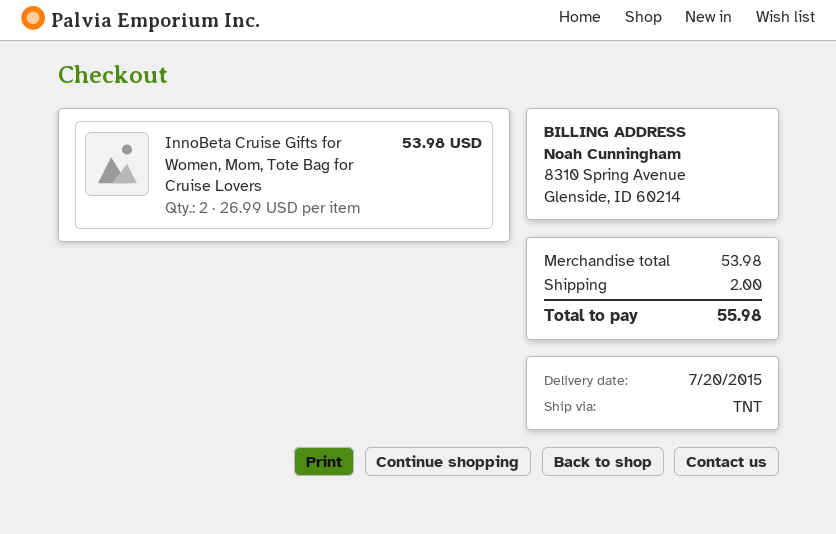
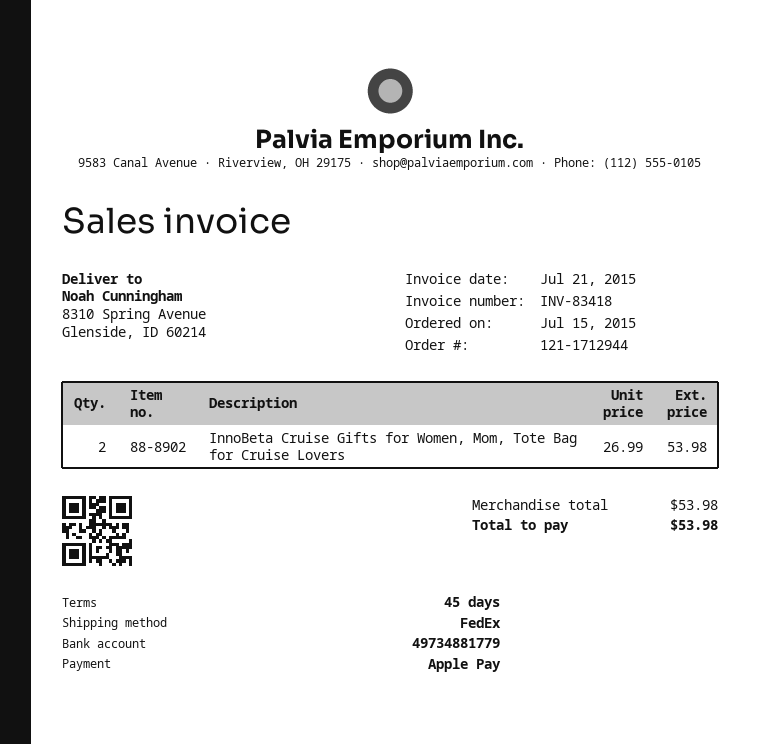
shipping method: TNT -> FedEx
shipping: 2.00 -> none
total: 55.98 -> 53.98

